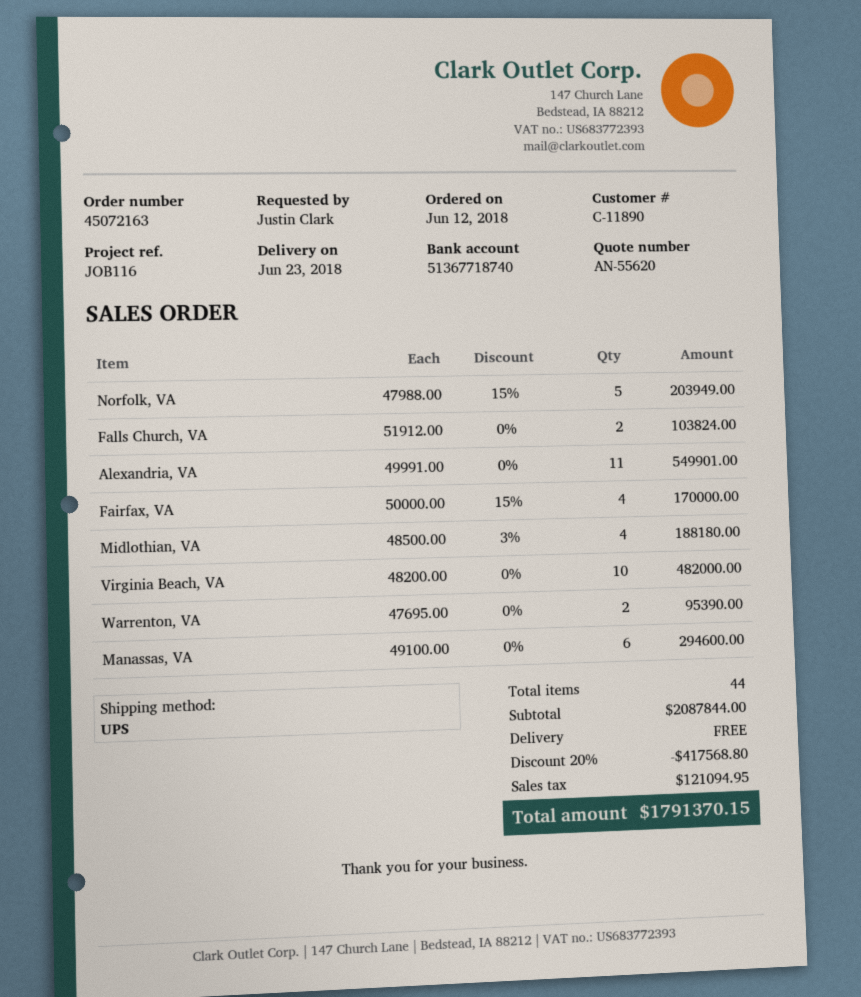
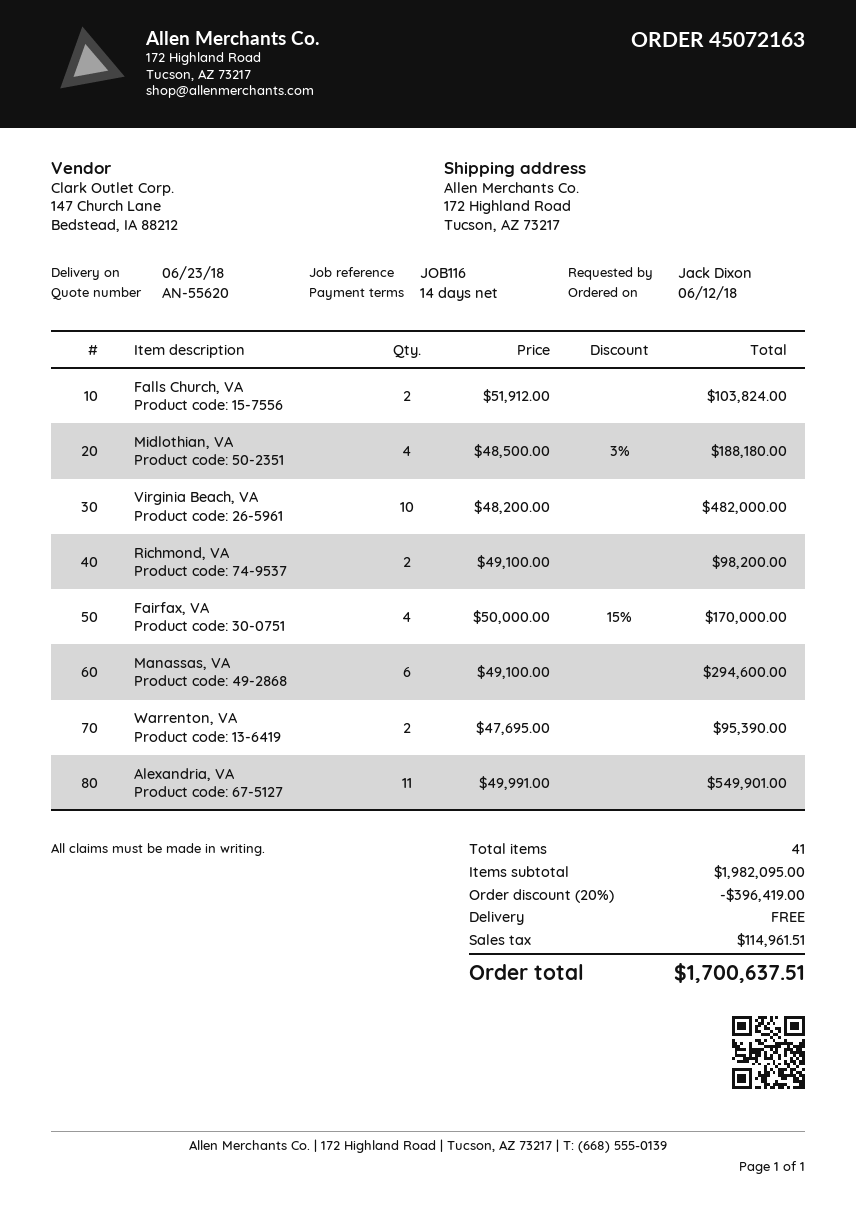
ordered by: Justin Clark -> Jack Dixon
Norfolk, VA: 5 x 47988.00 - 15% = 203949.00 -> none
Richmond, VA: none -> 2 x 49100.00 = 98200.00
total quantity: 44 -> 41
subtotal: 2087844.00 -> 1982095.00
discount: 20% = 417568.80 -> 20% = 396419.00
tax: 121094.95 -> 114961.51
total: 1791370.15 -> 1700637.51

